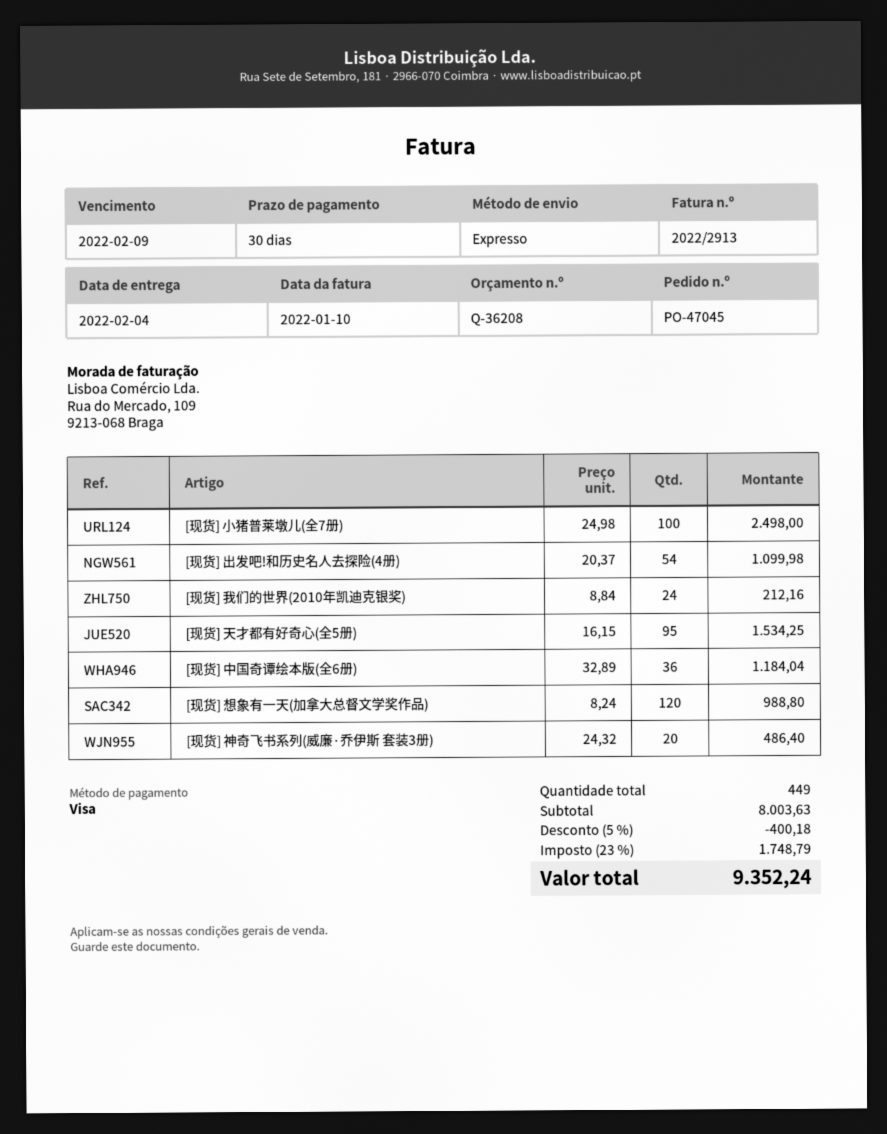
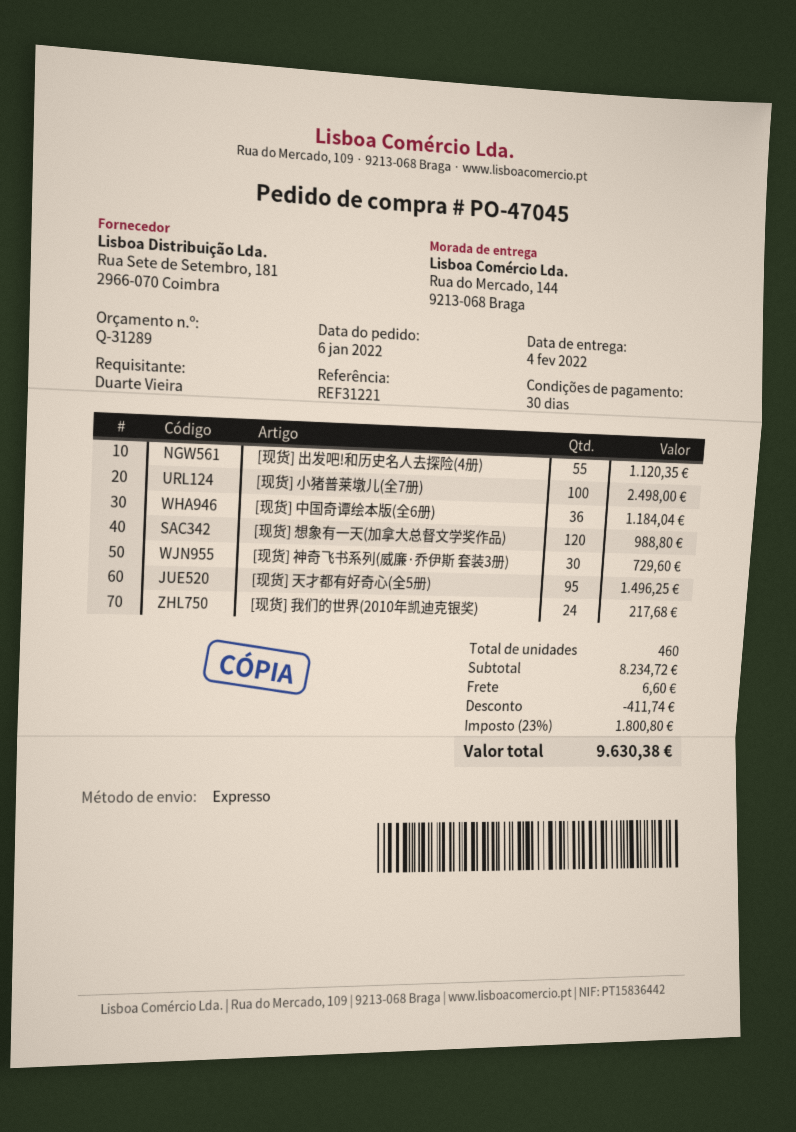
quote number: Q-36208 -> Q-31289
[现货] 出发吧!和历史名人去探险(4册): 54 for 1099.98 -> 55 for 1120.35
[现货] 我们的世界(2010年凯迪克银奖): 24 for 212.16 -> 24 for 217.68
[现货] 天才都有好奇心(全5册): 95 for 1534.25 -> 95 for 1496.25
[现货] 神奇飞书系列(威廉·乔伊斯 套装3册): 20 for 486.40 -> 30 for 729.60
total quantity: 449 -> 460
subtotal: 8003.63 -> 8234.72
discount: 400.18 -> 411.74
shipping: none -> 6.60
tax: 23% = 1748.79 -> 23% = 1800.80
total: 9352.24 -> 9630.38

